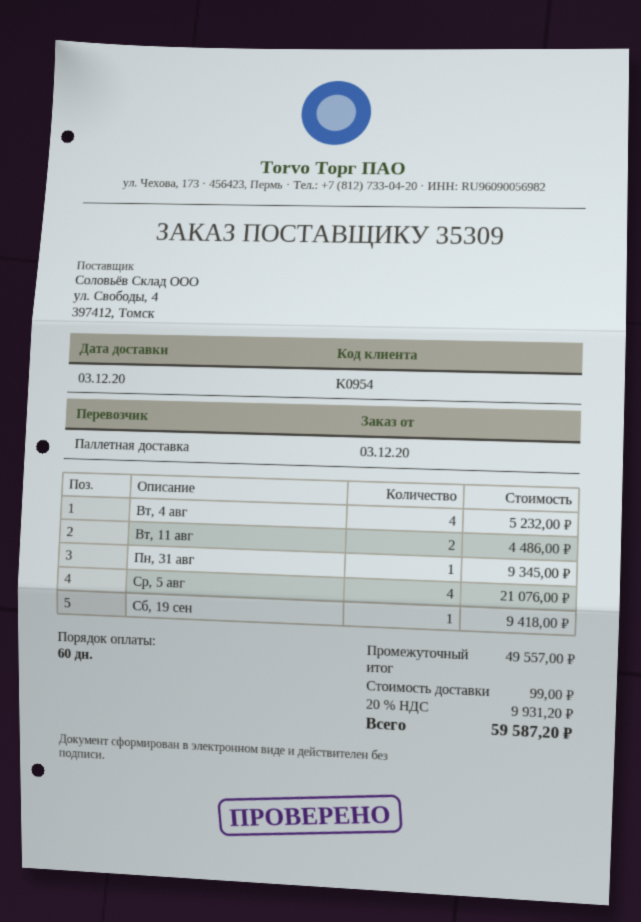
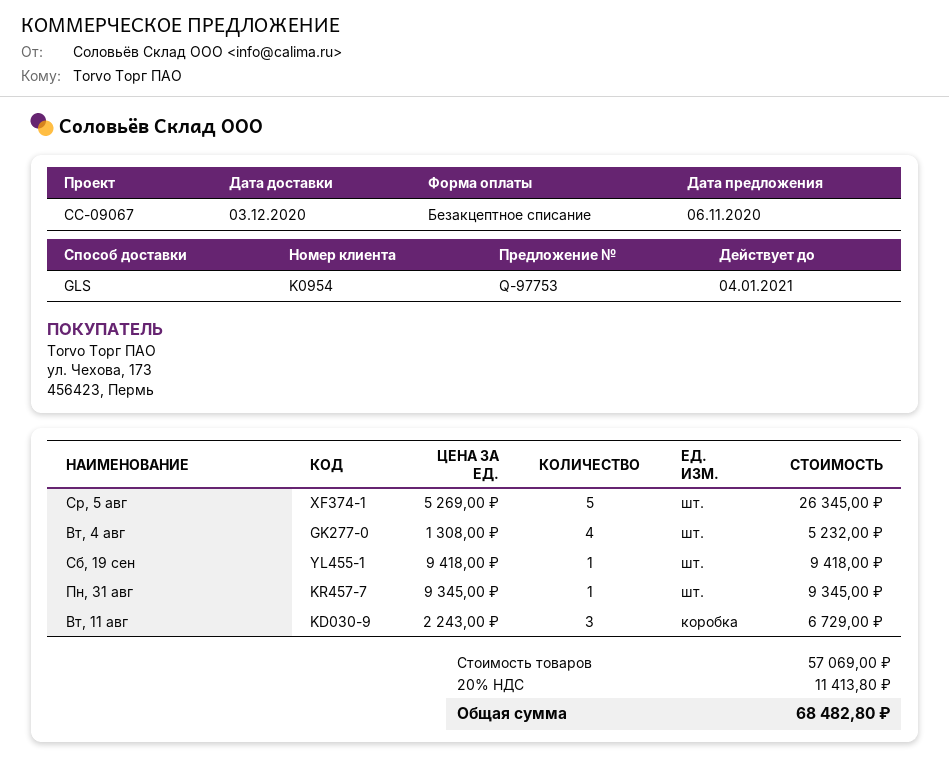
shipping method: pallet freight -> GLS
Вт, 11 авг: 2 for 4486.00 -> 3 for 6729.00
Ср, 5 авг: 4 for 21076.00 -> 5 for 26345.00
subtotal: 49557.00 -> 57069.00
shipping: 99.00 -> none
tax: 20% = 9931.20 -> 20% = 11413.80
total: 59587.20 -> 68482.80

